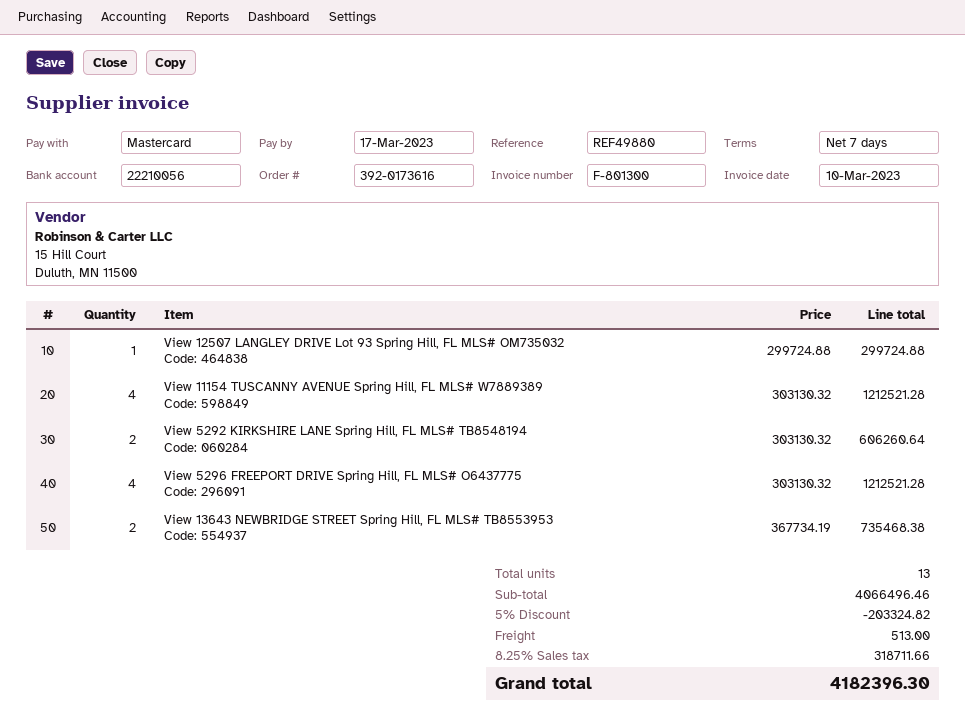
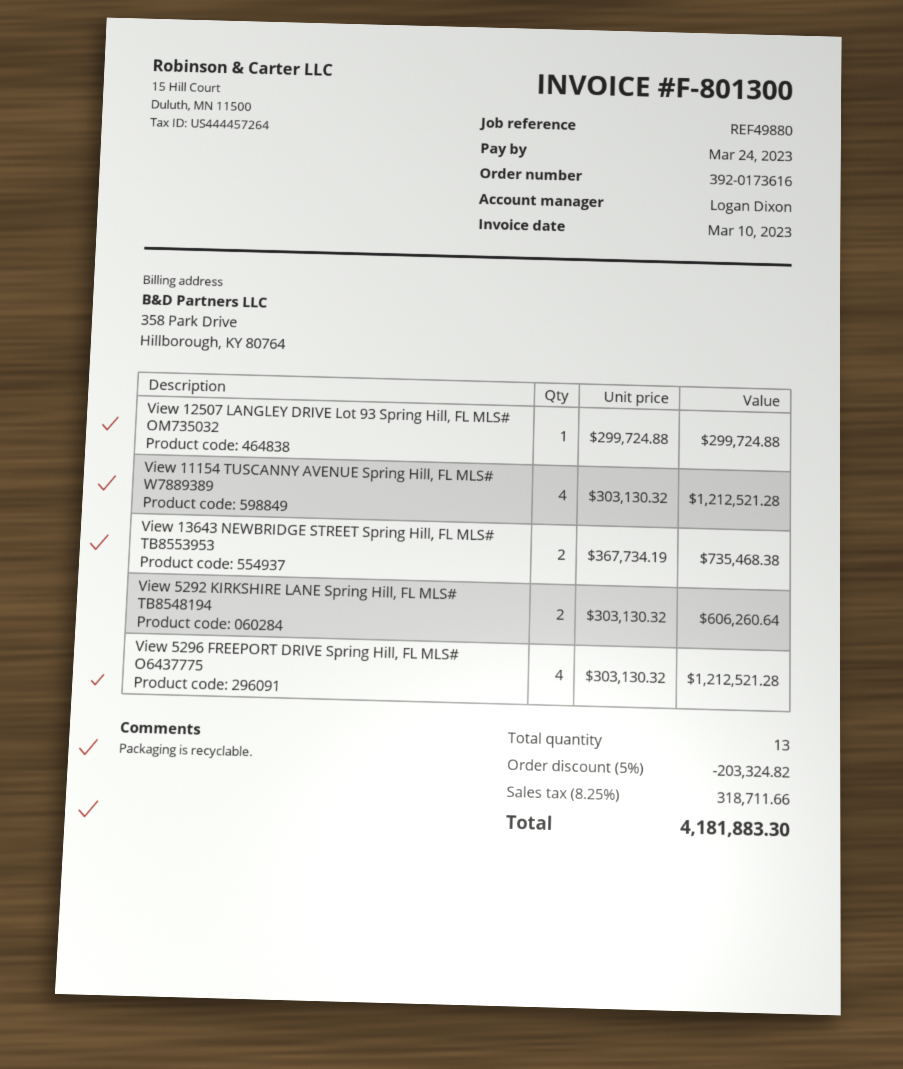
due date: 2023-03-17 -> 2023-03-24
shipping: 513.00 -> none
total: 4182396.30 -> 4181883.30

